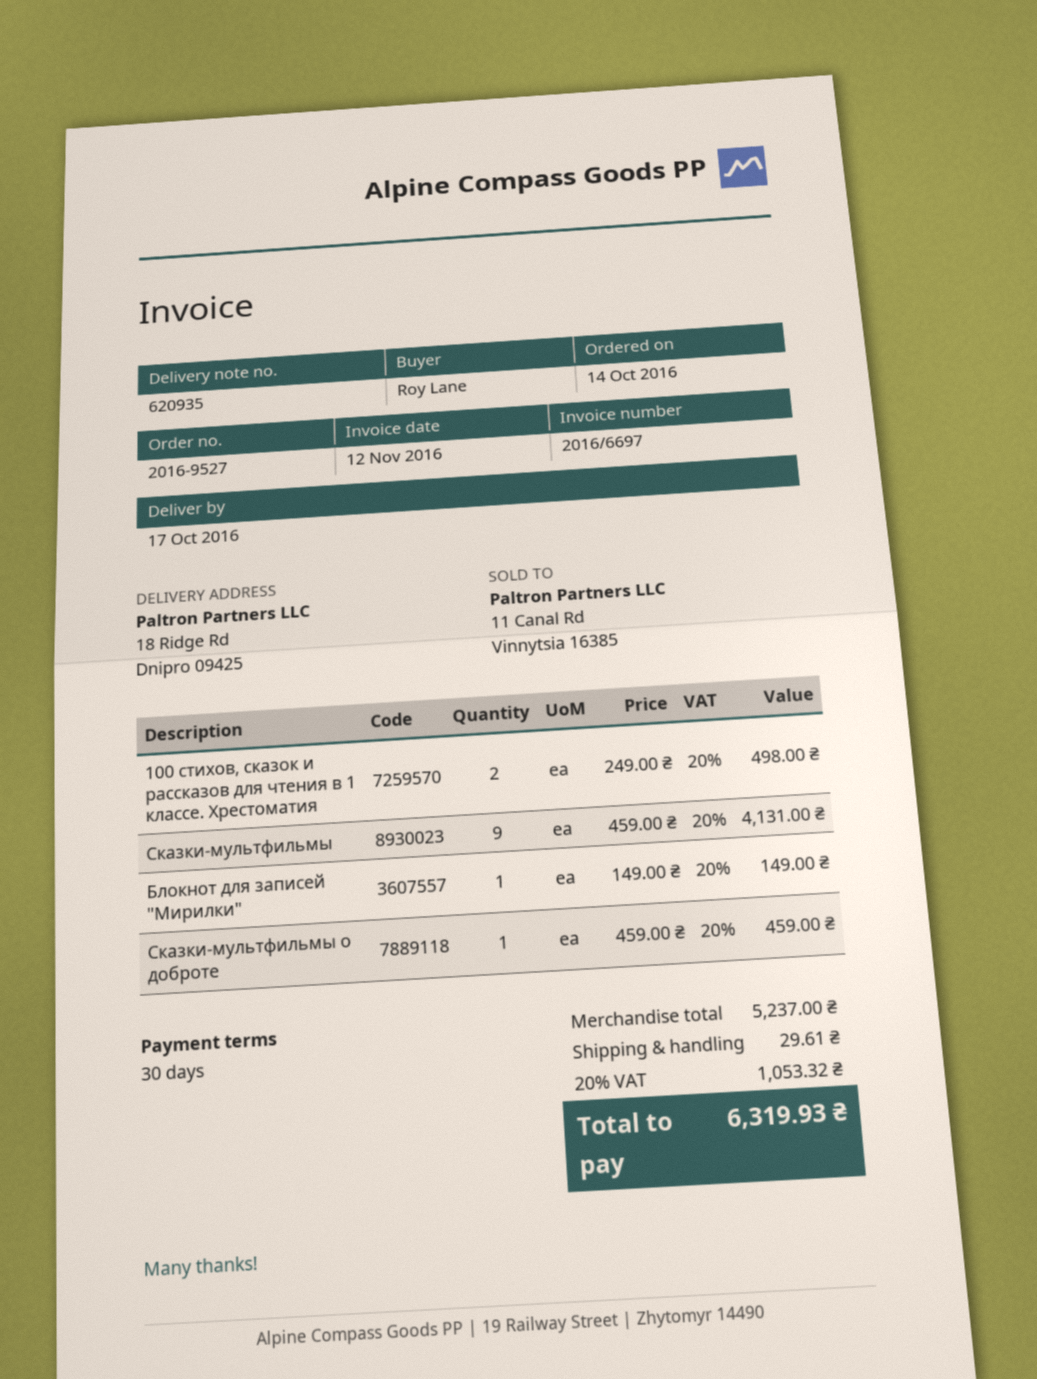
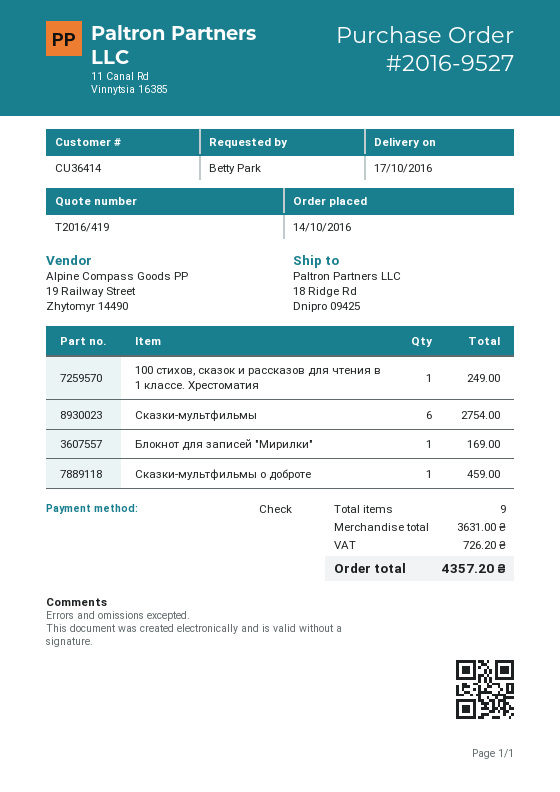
ordered by: Roy Lane -> Betty Park
100 стихов, сказок и рассказов для чтения в 1 классе. Хрестоматия: 2 for 498.00 -> 1 for 249.00
Сказки-мультфильмы: 9 for 4131.00 -> 6 for 2754.00
Блокнот для записей "Мирилки": 1 for 149.00 -> 1 for 169.00
subtotal: 5237.00 -> 3631.00
shipping: 29.61 -> none
tax: 1053.32 -> 726.20
total: 6319.93 -> 4357.20

